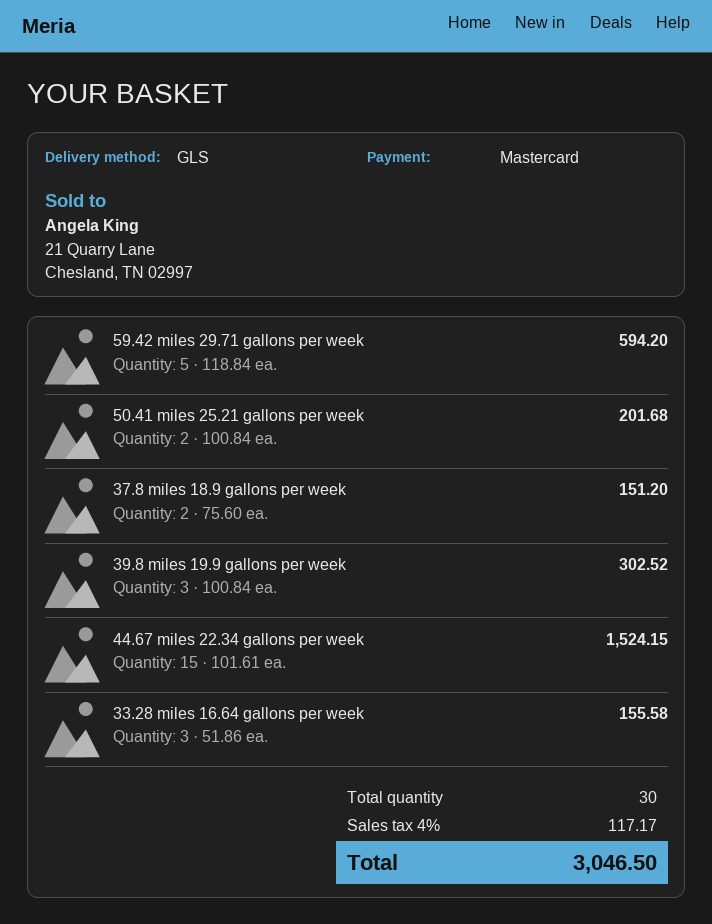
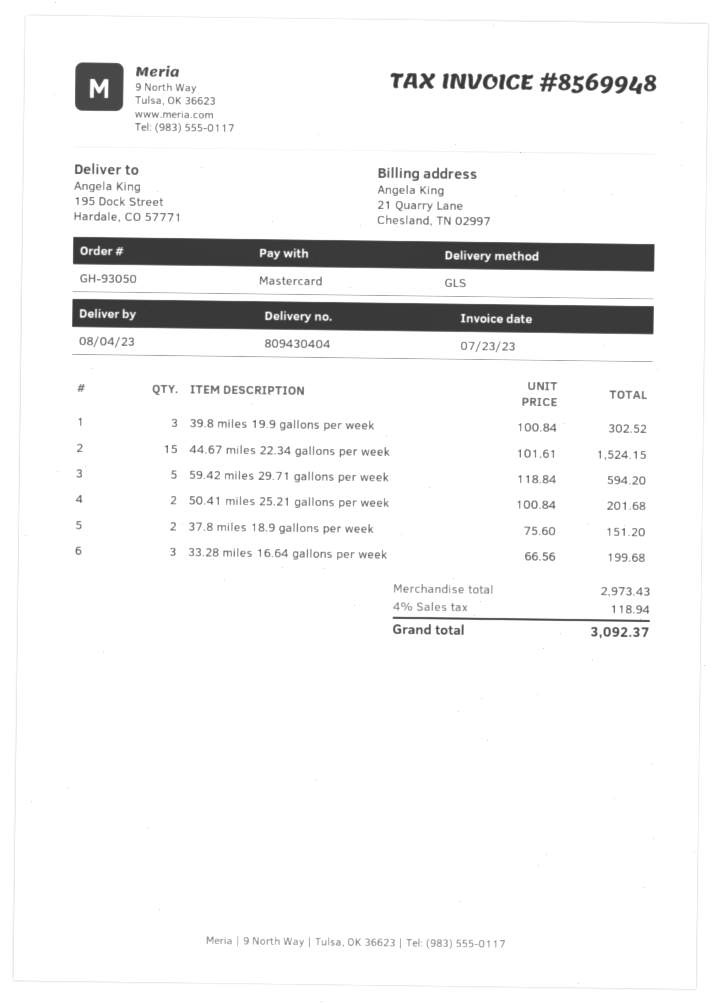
33.28 miles 16.64 gallons per week: 3 x 51.86 = 155.58 -> 3 x 66.56 = 199.68
tax: 4% = 117.17 -> 4% = 118.94
total: 3046.50 -> 3092.37

